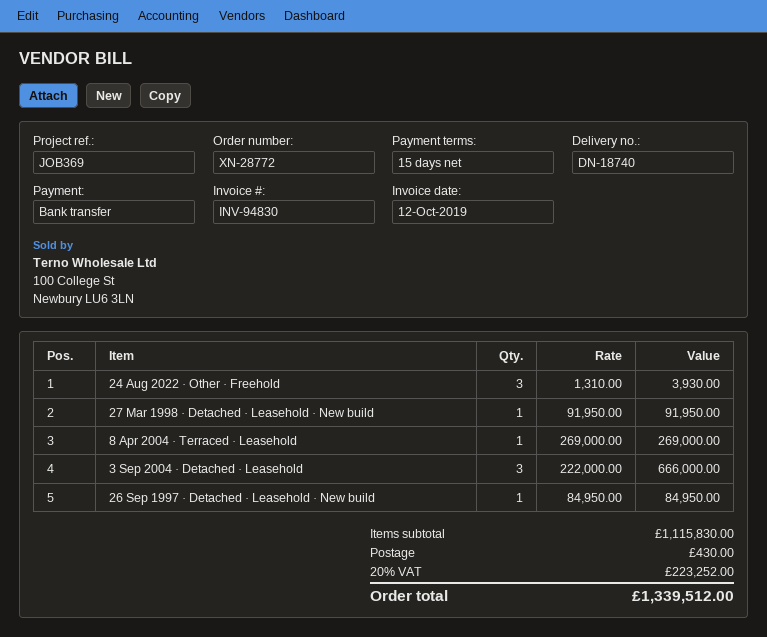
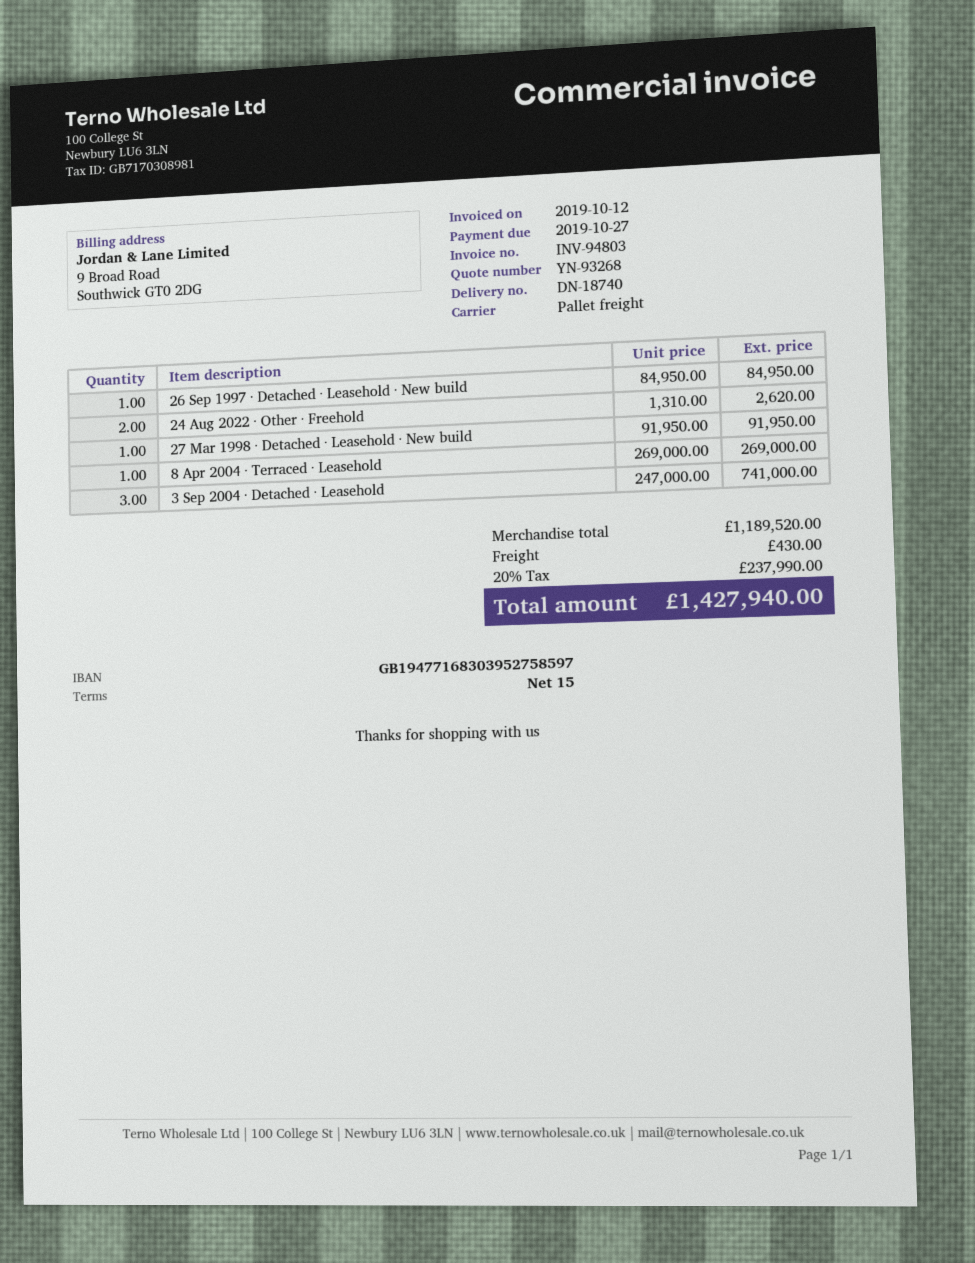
invoice number: INV-94830 -> INV-94803
24 Aug 2022 · Other · Freehold: 3 x 1310.00 = 3930.00 -> 2 x 1310.00 = 2620.00
3 Sep 2004 · Detached · Leasehold: 3 x 222000.00 = 666000.00 -> 3 x 247000.00 = 741000.00
subtotal: 1115830.00 -> 1189520.00
tax: 20% = 223252.00 -> 20% = 237990.00
total: 1339512.00 -> 1427940.00

